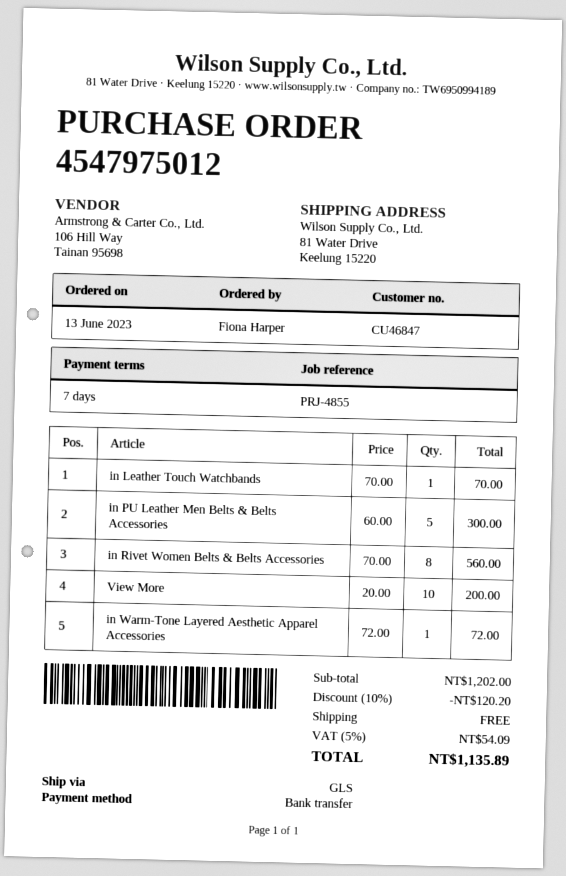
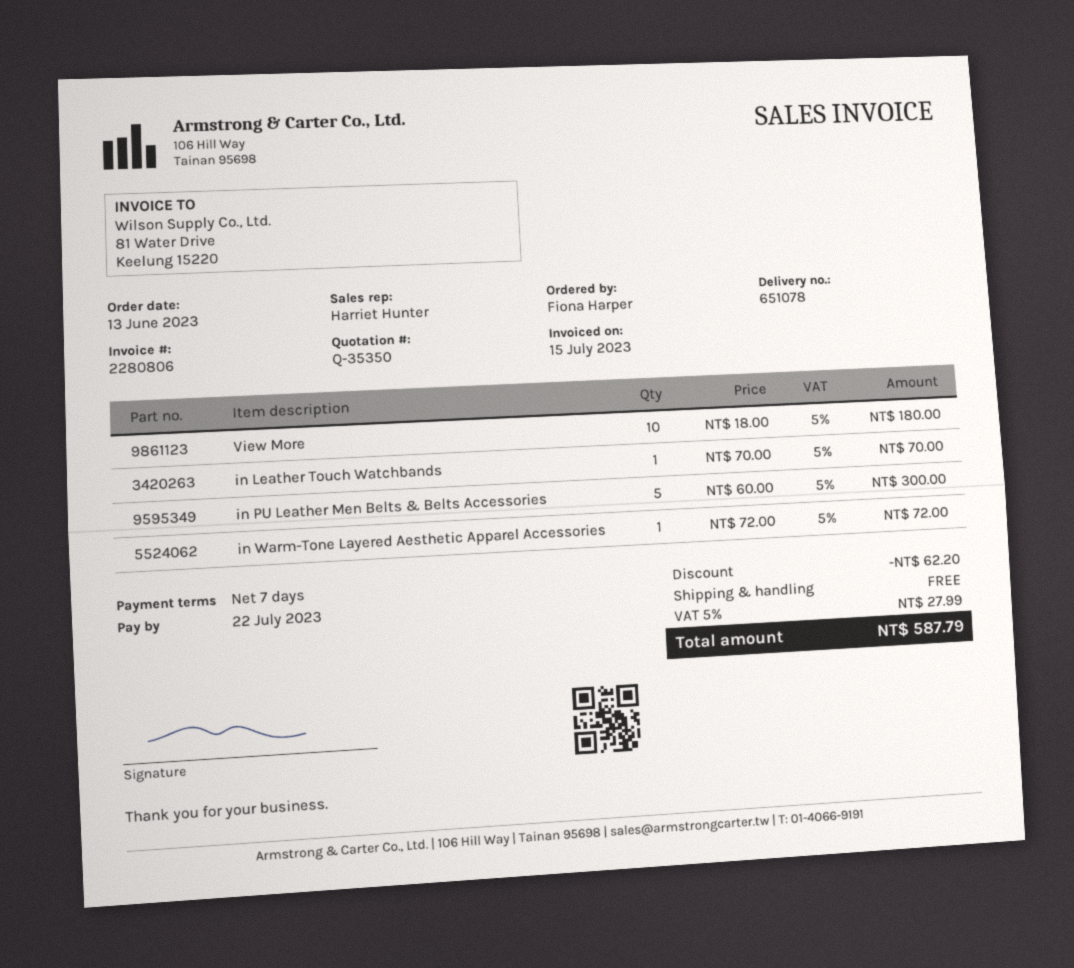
in Rivet Women Belts & Belts Accessories: 8 x 70.00 = 560.00 -> none
View More: 10 x 20.00 = 200.00 -> 10 x 18.00 = 180.00
discount: 120.20 -> 62.20
tax: 5% = 54.09 -> 5% = 27.99
total: 1135.89 -> 587.79

